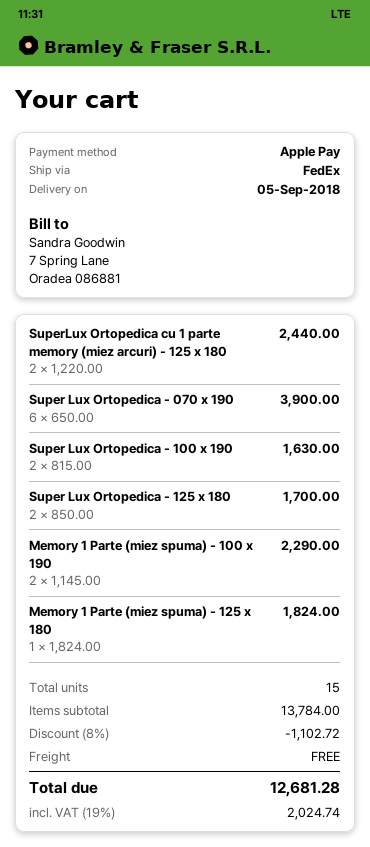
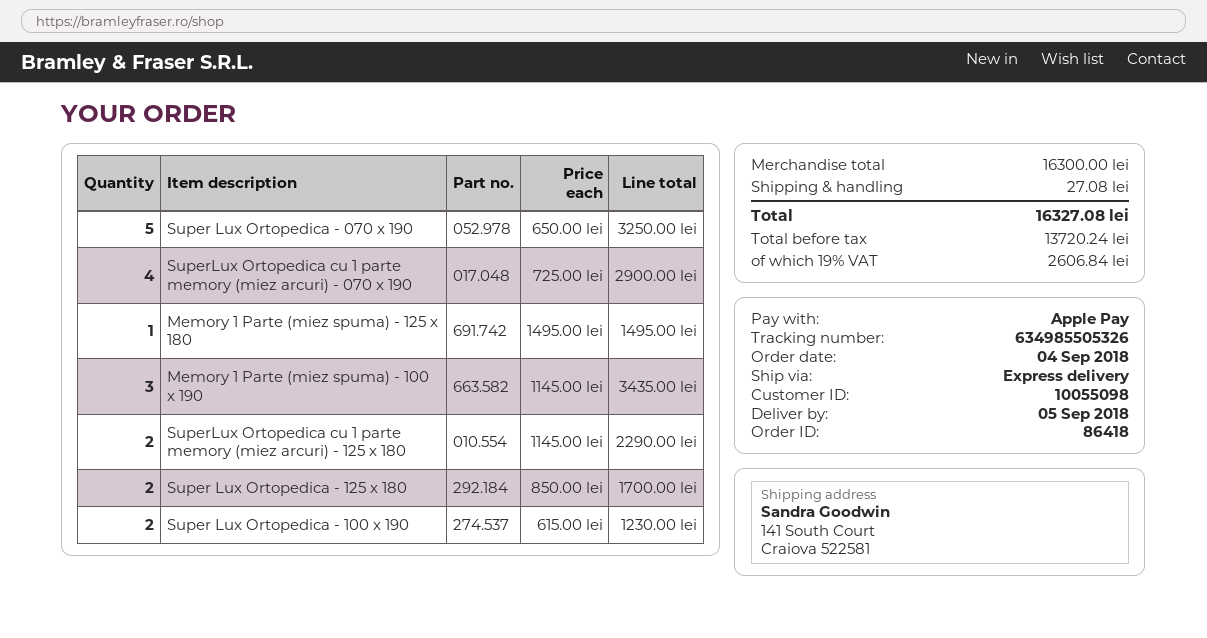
shipping method: FedEx -> express
SuperLux Ortopedica cu 1 parte memory (miez arcuri) - 125 x 180: 2 x 1220.00 = 2440.00 -> 2 x 1145.00 = 2290.00
Super Lux Ortopedica - 070 x 190: 6 x 650.00 = 3900.00 -> 5 x 650.00 = 3250.00
Super Lux Ortopedica - 100 x 190: 2 x 815.00 = 1630.00 -> 2 x 615.00 = 1230.00
Memory 1 Parte (miez spuma) - 100 x 190: 2 x 1145.00 = 2290.00 -> 3 x 1145.00 = 3435.00
Memory 1 Parte (miez spuma) - 125 x 180: 1 x 1824.00 = 1824.00 -> 1 x 1495.00 = 1495.00
SuperLux Ortopedica cu 1 parte memory (miez arcuri) - 070 x 190: none -> 4 x 725.00 = 2900.00
subtotal: 13784.00 -> 16300.00
discount: 8% = 1102.72 -> none
shipping: 0.00 -> 27.08
tax: 19% = 2024.74 -> 19% = 2606.84
total: 12681.28 -> 16327.08

